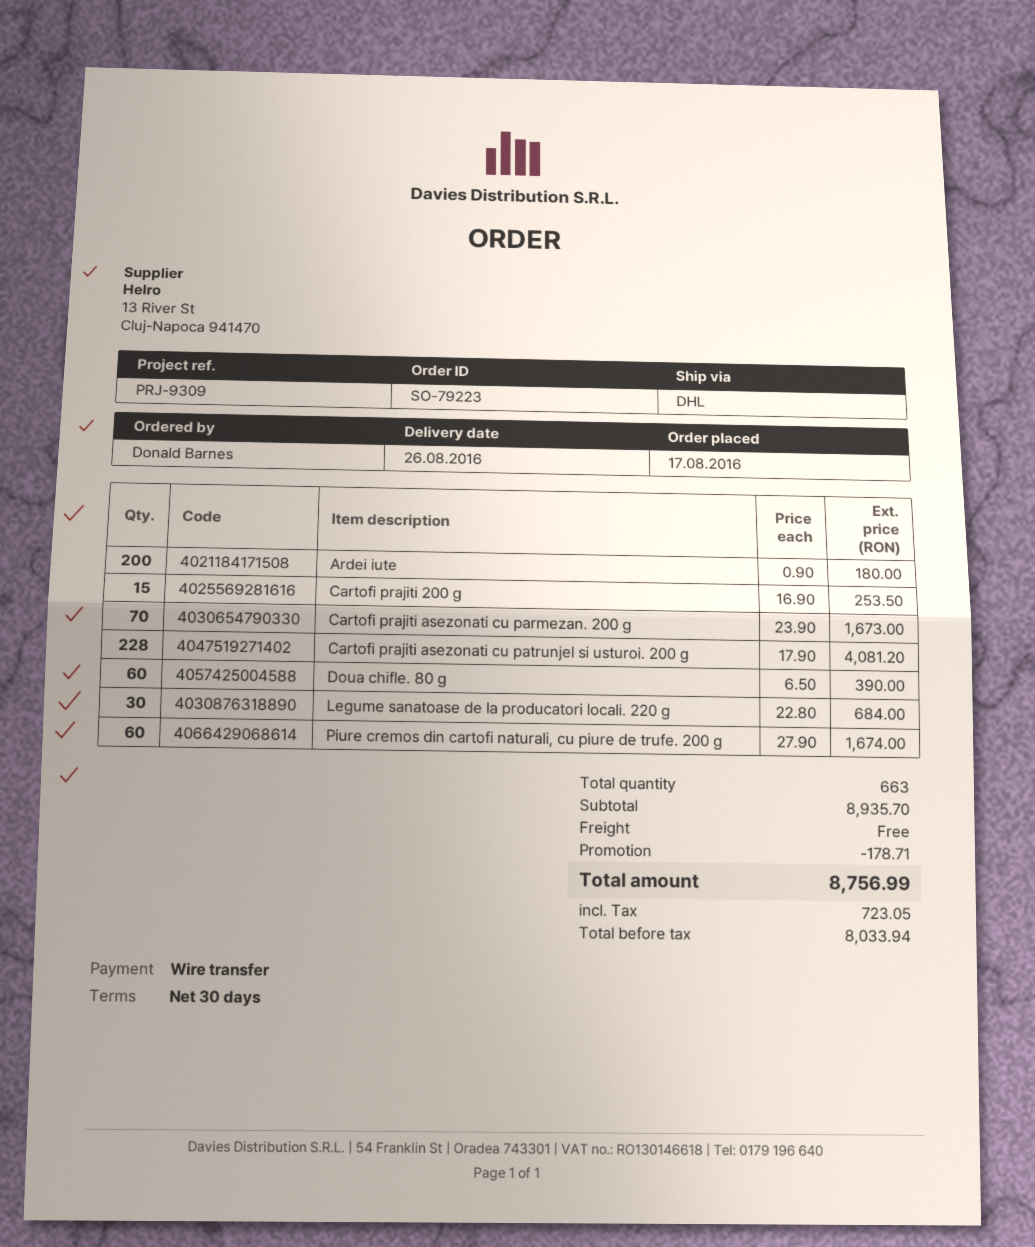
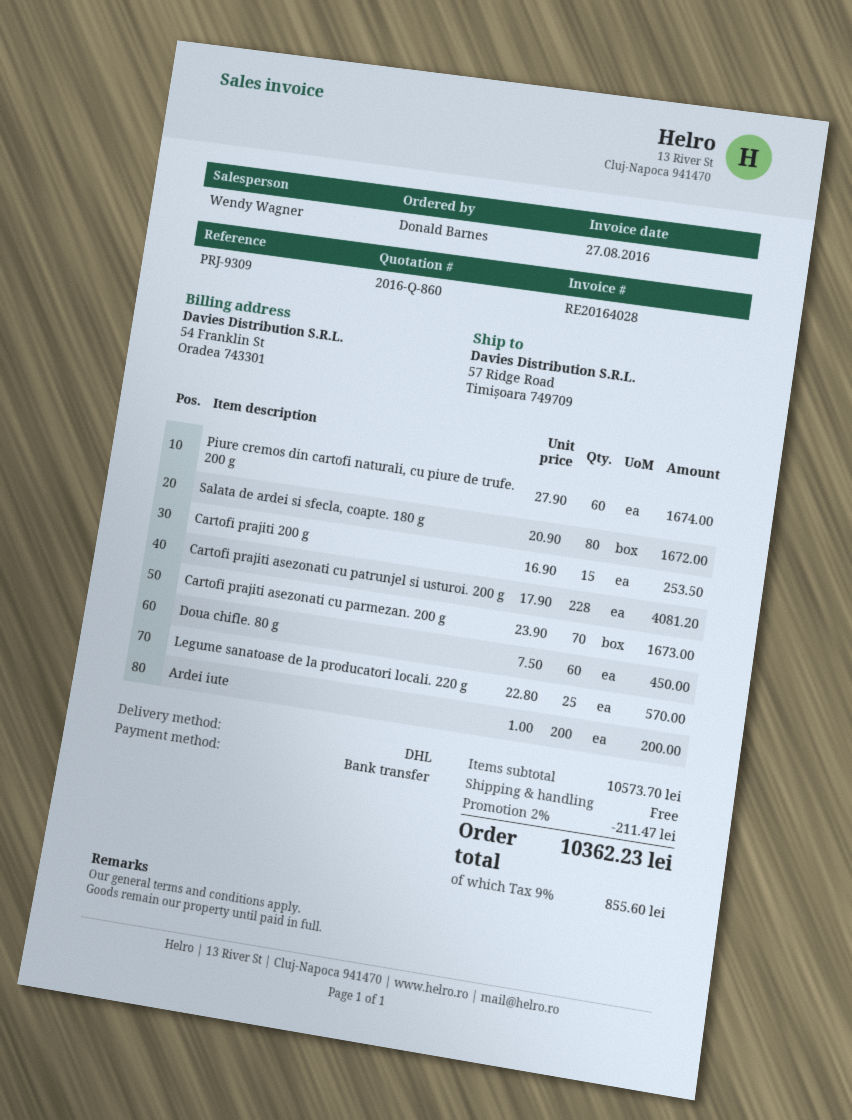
Ardei iute: 200 x 0.90 = 180.00 -> 200 x 1.00 = 200.00
Doua chifle. 80 g: 60 x 6.50 = 390.00 -> 60 x 7.50 = 450.00
Legume sanatoase de la producatori locali. 220 g: 30 x 22.80 = 684.00 -> 25 x 22.80 = 570.00
Salata de ardei si sfecla, coapte. 180 g: none -> 80 x 20.90 = 1672.00
subtotal: 8935.70 -> 10573.70
discount: 178.71 -> 211.47
tax: 723.05 -> 855.60
total: 8756.99 -> 10362.23

